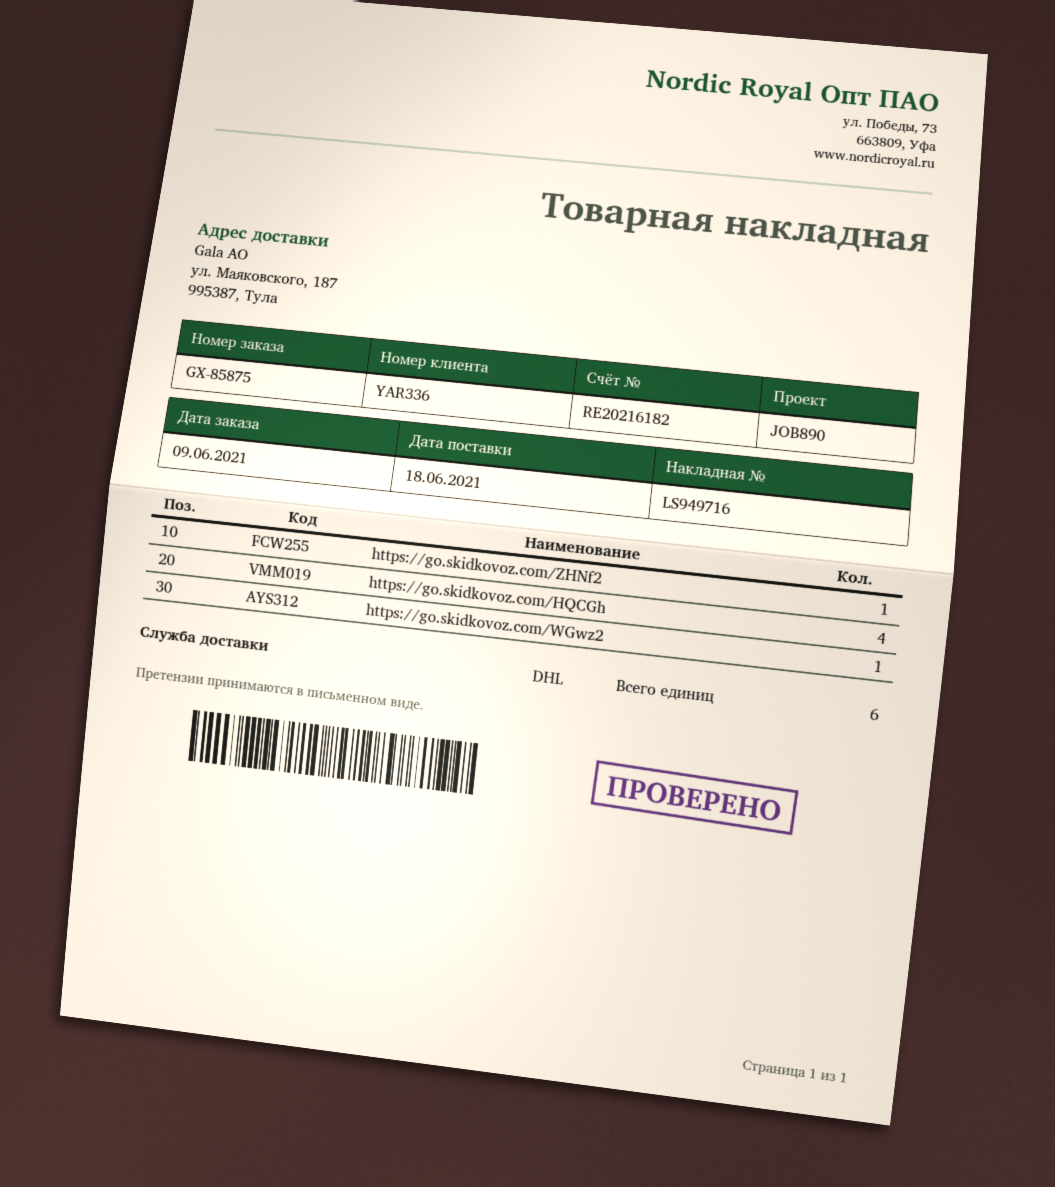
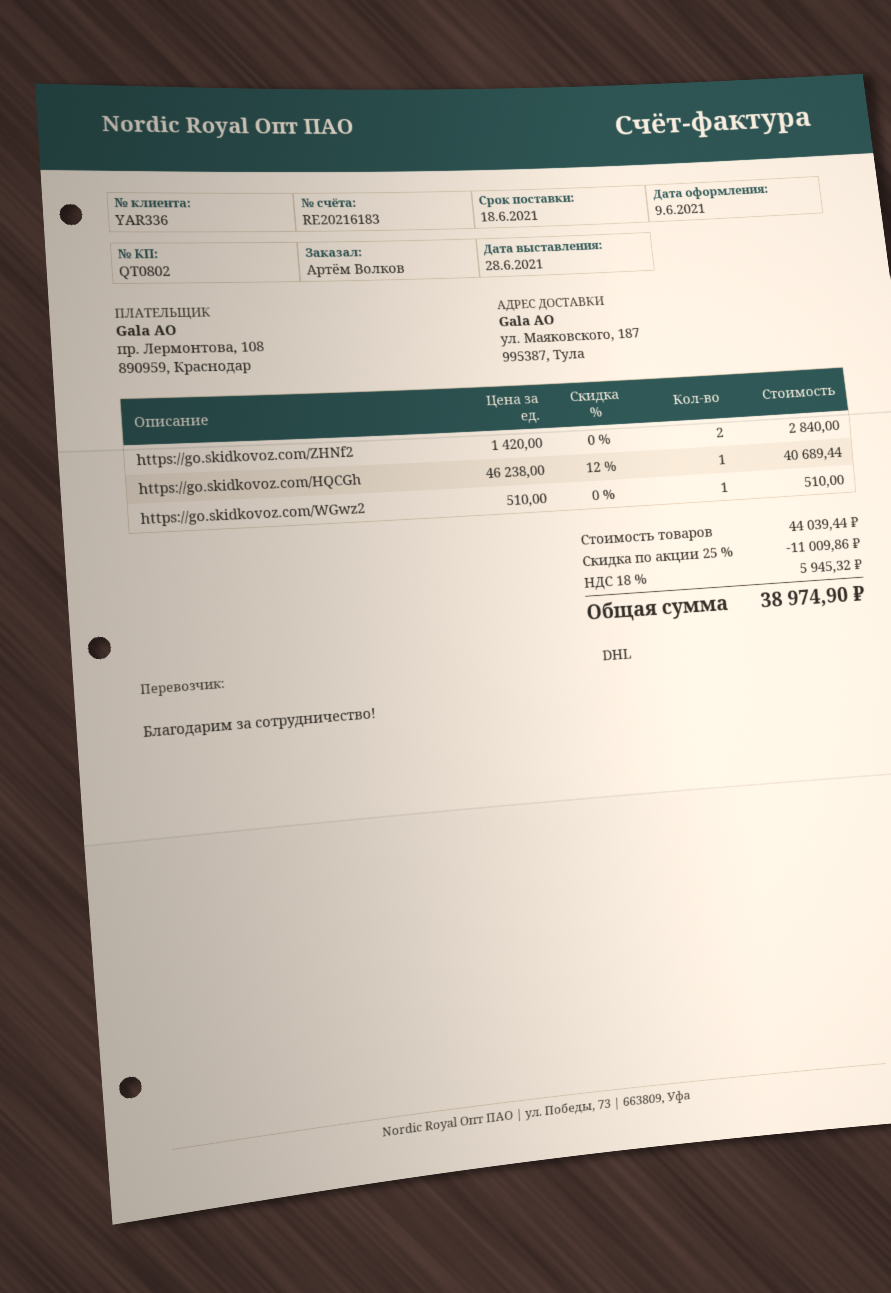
invoice number: RE20216182 -> RE20216183
https://go.skidkovoz.com/ZHNf2: 1 -> 2
https://go.skidkovoz.com/HQCGh: 4 -> 1

